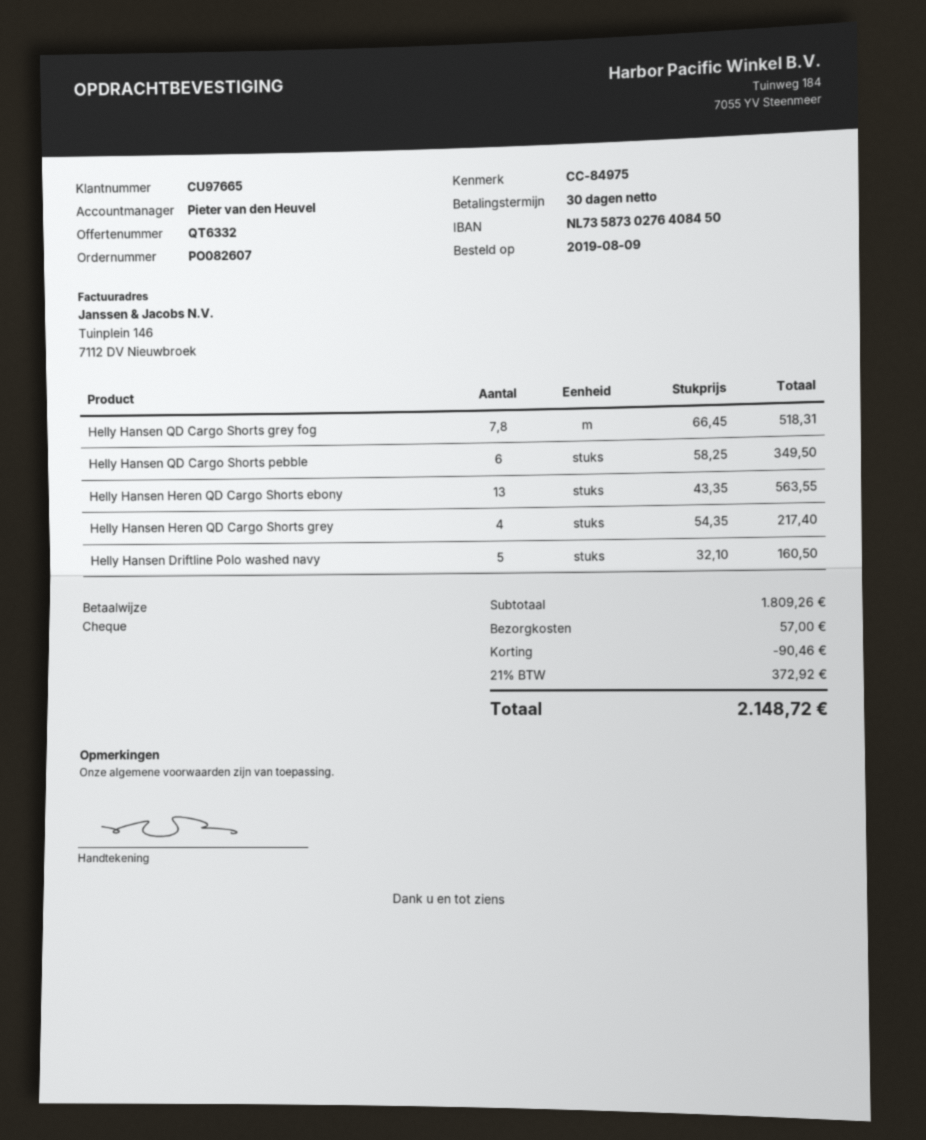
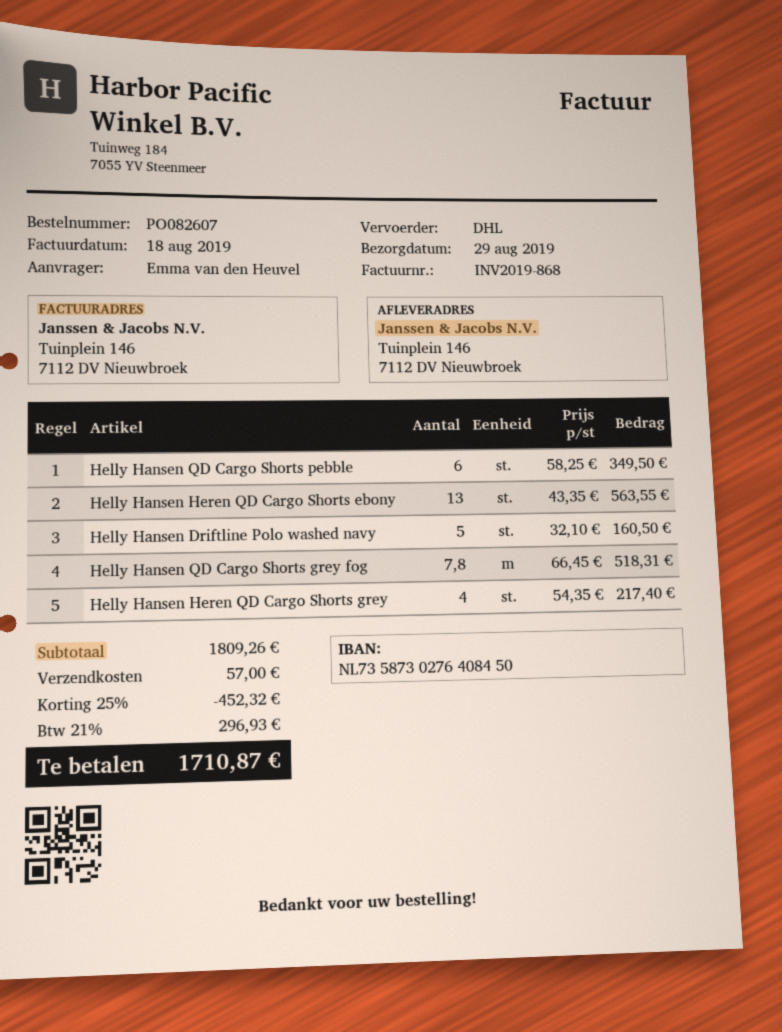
discount: 90.46 -> 452.32
tax: 21% = 372.92 -> 21% = 296.93
total: 2148.72 -> 1710.87

